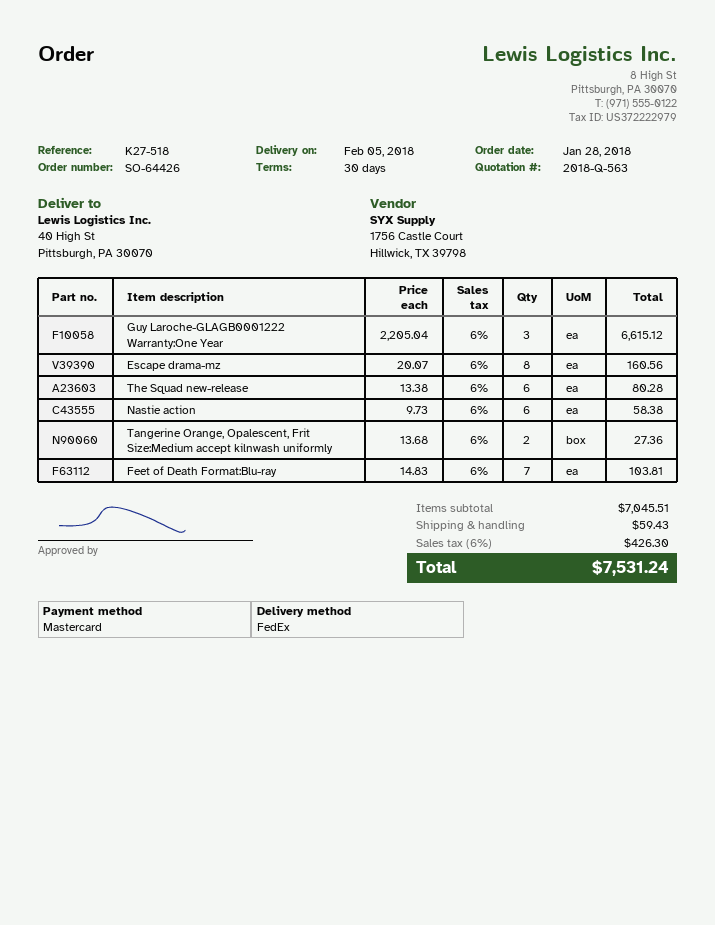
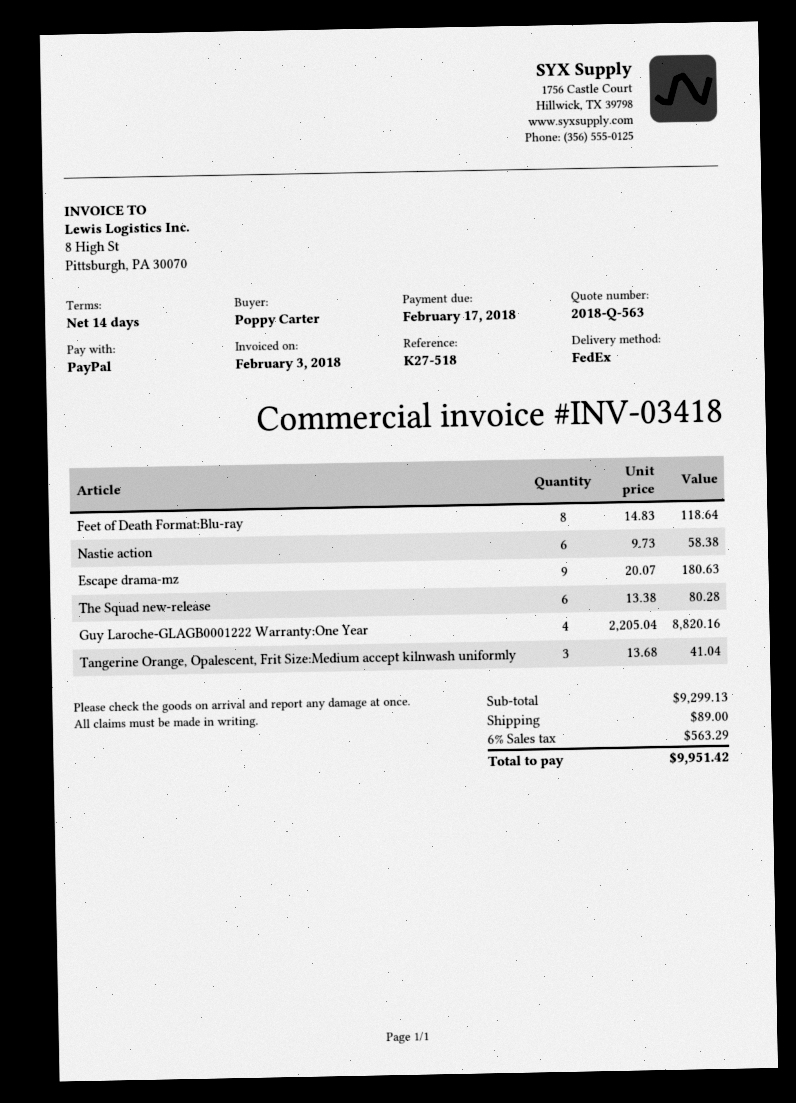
payment terms: 30 days -> 14 days
payment method: Mastercard -> PayPal
Guy Laroche-GLAGB0001222 Warranty:One Year: 3 x 2205.04 = 6615.12 -> 4 x 2205.04 = 8820.16
Escape drama-mz: 8 x 20.07 = 160.56 -> 9 x 20.07 = 180.63
Tangerine Orange, Opalescent, Frit Size:Medium accept kilnwash uniformly: 2 x 13.68 = 27.36 -> 3 x 13.68 = 41.04
Feet of Death Format:Blu-ray: 7 x 14.83 = 103.81 -> 8 x 14.83 = 118.64
subtotal: 7045.51 -> 9299.13
shipping: 59.43 -> 89.00
tax: 6% = 426.30 -> 6% = 563.29
total: 7531.24 -> 9951.42

